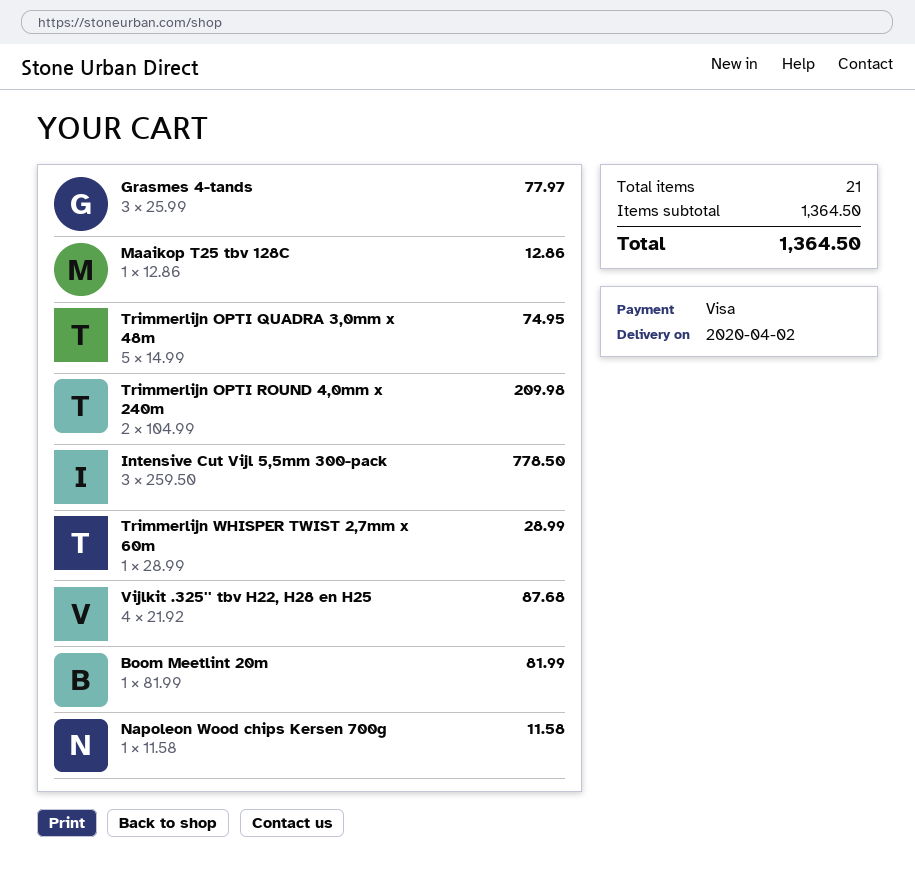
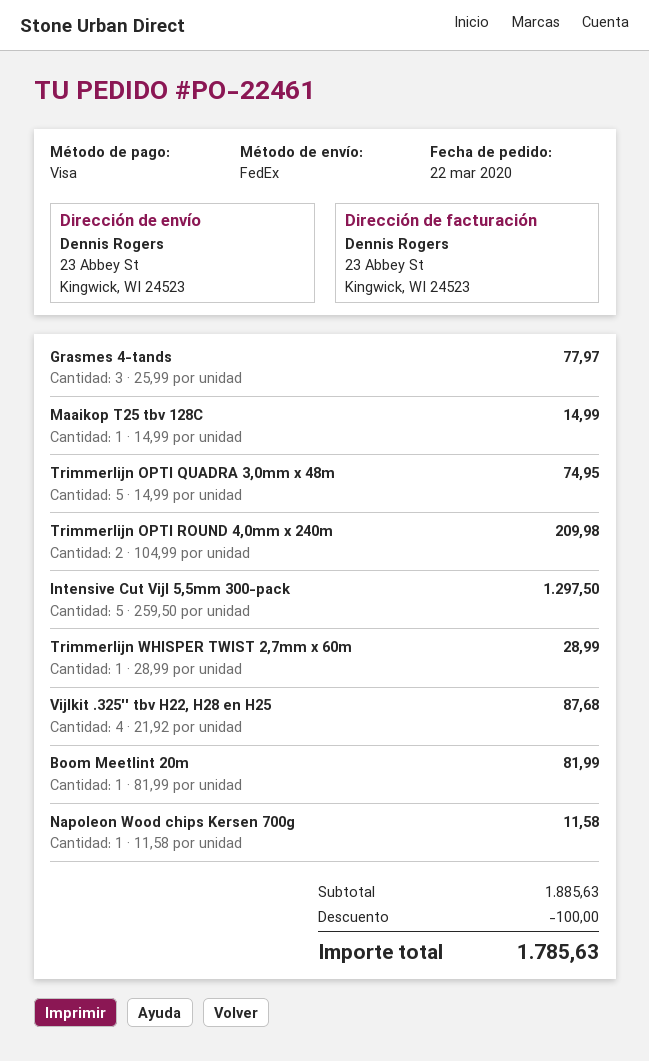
Maaikop T25 tbv 128C: 1 x 12.86 = 12.86 -> 1 x 14.99 = 14.99
Intensive Cut Vijl 5,5mm 300-pack: 3 x 259.50 = 778.50 -> 5 x 259.50 = 1297.50
subtotal: 1364.50 -> 1885.63
discount: none -> 100.00
total: 1364.50 -> 1785.63

